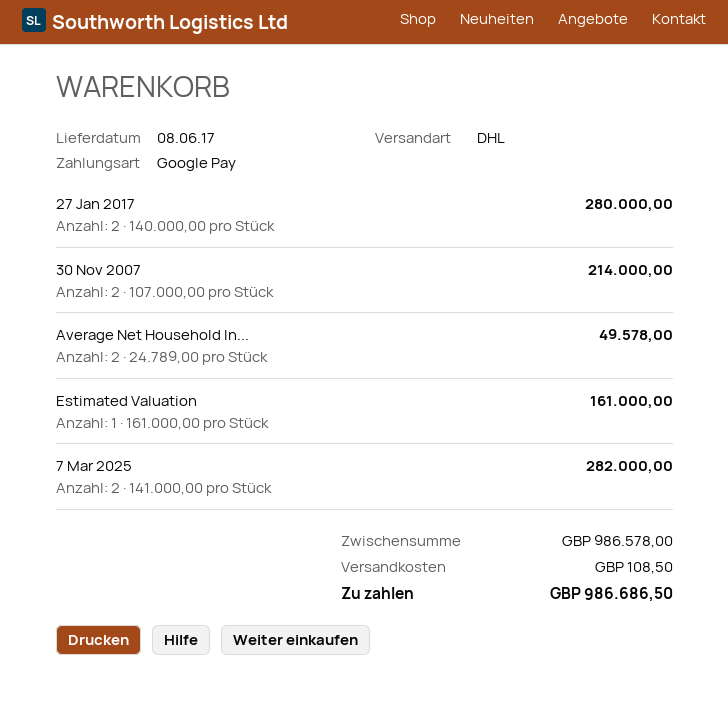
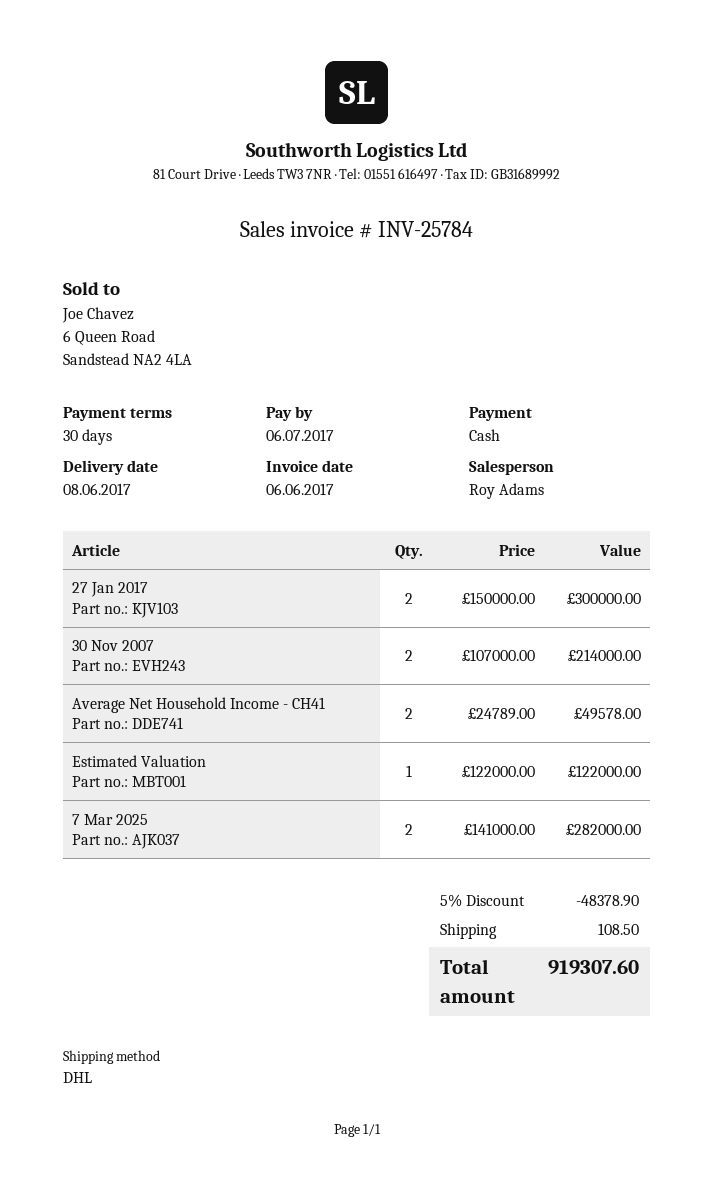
payment method: Google Pay -> cash
27 Jan 2017: 2 x 140000.00 = 280000.00 -> 2 x 150000.00 = 300000.00
Estimated Valuation: 1 x 161000.00 = 161000.00 -> 1 x 122000.00 = 122000.00
discount: none -> 5% = 48378.90
total: 986686.50 -> 919307.60

